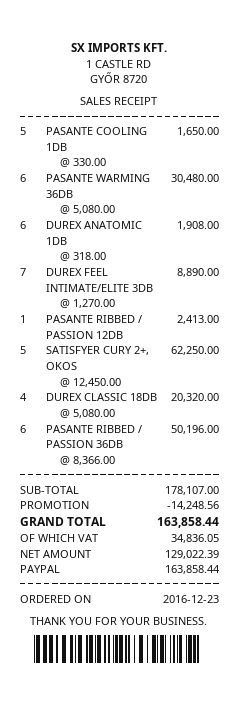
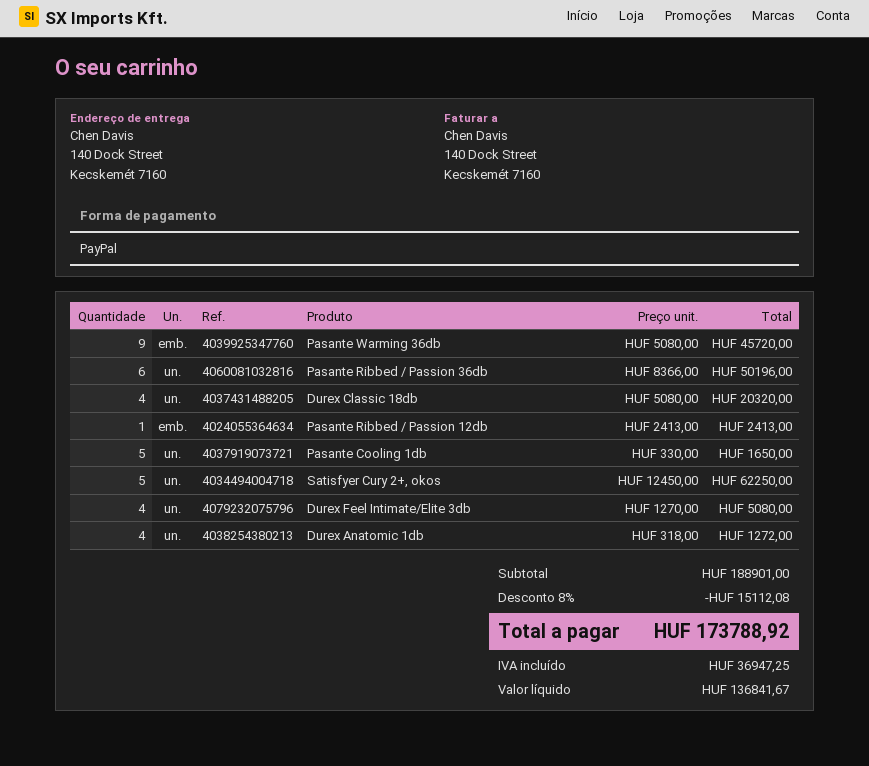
PASANTE WARMING 36DB: 6 x 5080.00 = 30480.00 -> 9 x 5080.00 = 45720.00
DUREX ANATOMIC 1DB: 6 x 318.00 = 1908.00 -> 4 x 318.00 = 1272.00
DUREX FEEL INTIMATE/ELITE 3DB: 7 x 1270.00 = 8890.00 -> 4 x 1270.00 = 5080.00
subtotal: 178107.00 -> 188901.00
discount: 14248.56 -> 15112.08
net: 129022.39 -> 136841.67
tax: 34836.05 -> 36947.25
total: 163858.44 -> 173788.92

